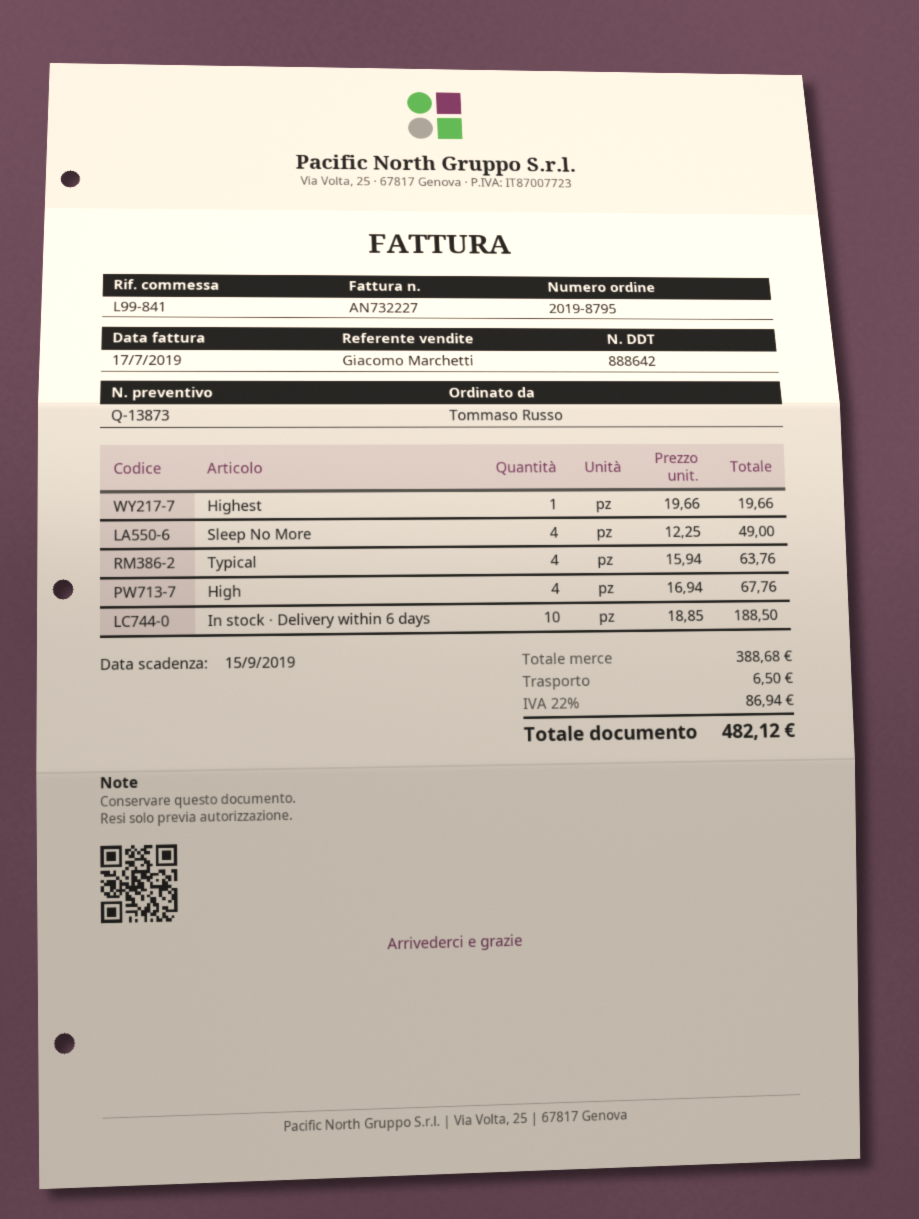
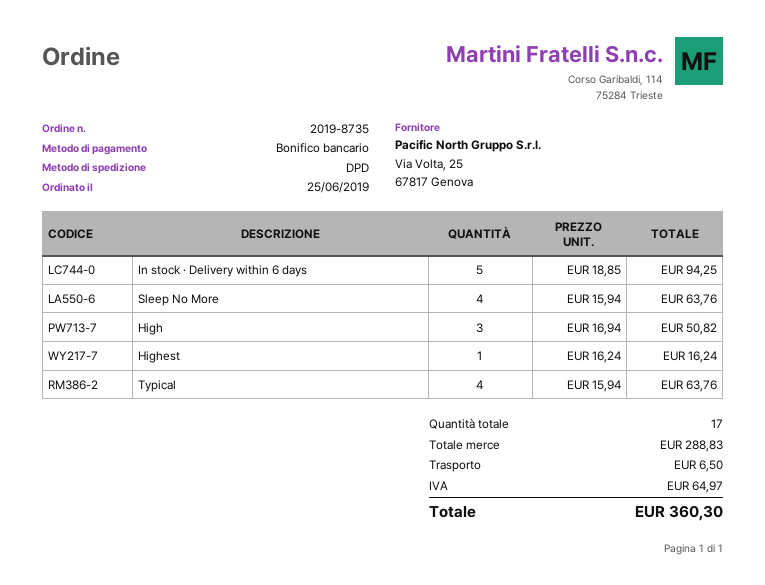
order number: 2019-8795 -> 2019-8735
Highest: 1 x 19.66 = 19.66 -> 1 x 16.24 = 16.24
Sleep No More: 4 x 12.25 = 49.00 -> 4 x 15.94 = 63.76
High: 4 x 16.94 = 67.76 -> 3 x 16.94 = 50.82
In stock · Delivery within 6 days: 10 x 18.85 = 188.50 -> 5 x 18.85 = 94.25
subtotal: 388.68 -> 288.83
tax: 86.94 -> 64.97
total: 482.12 -> 360.30

